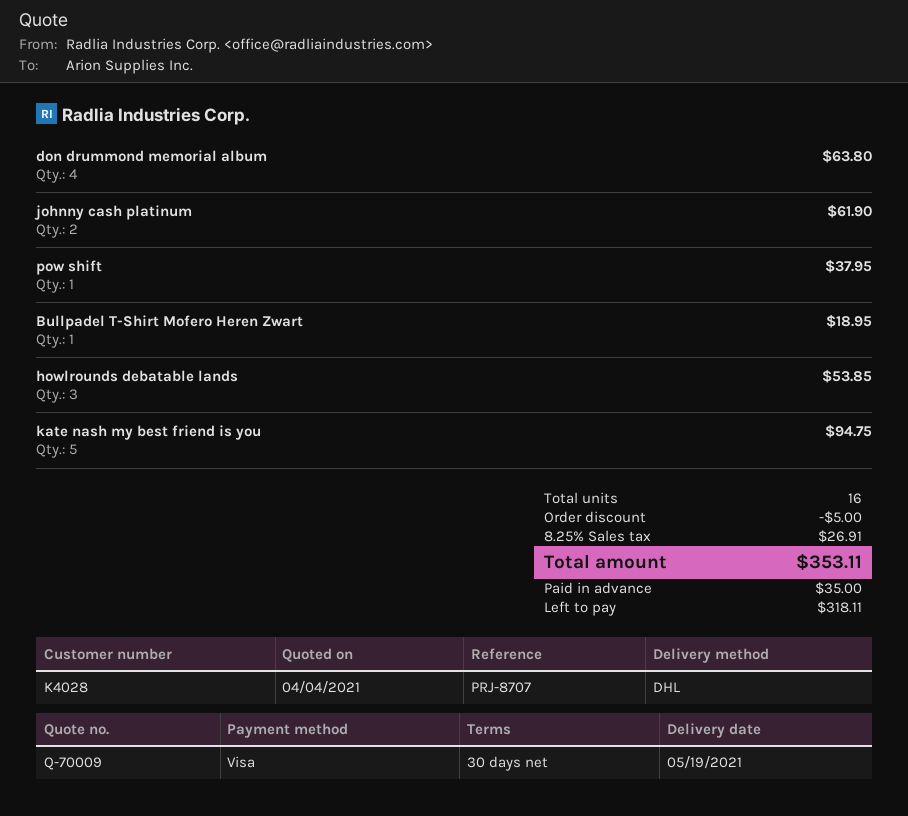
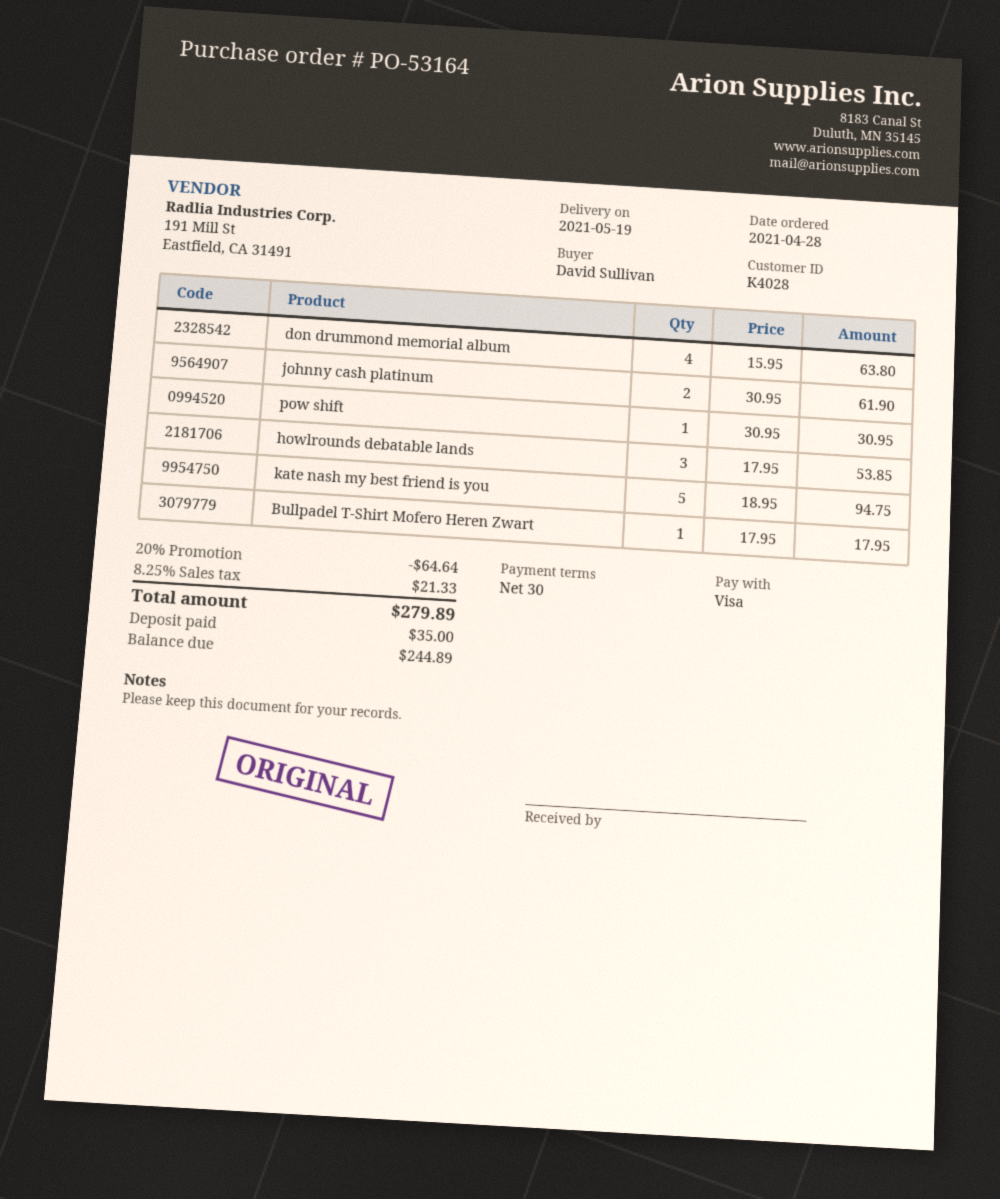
pow shift: 1 for 37.95 -> 1 for 30.95
Bullpadel T-Shirt Mofero Heren Zwart: 1 for 18.95 -> 1 for 17.95
discount: 5.00 -> 64.64
tax: 8.25% = 26.91 -> 8.25% = 21.33
total: 353.11 -> 279.89
balance: 318.11 -> 244.89

